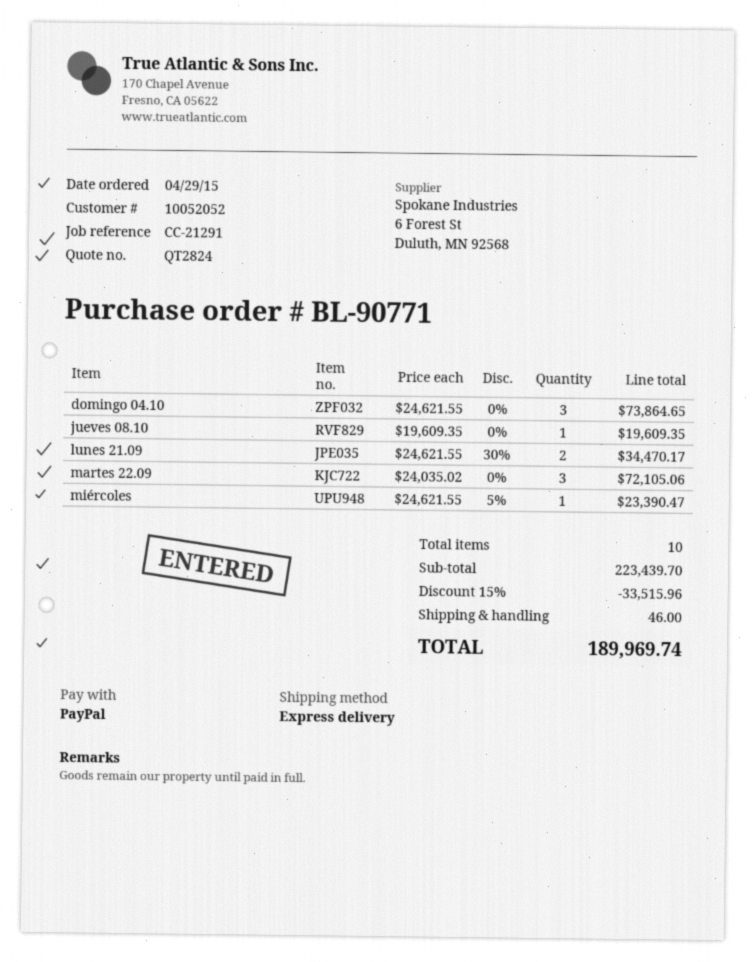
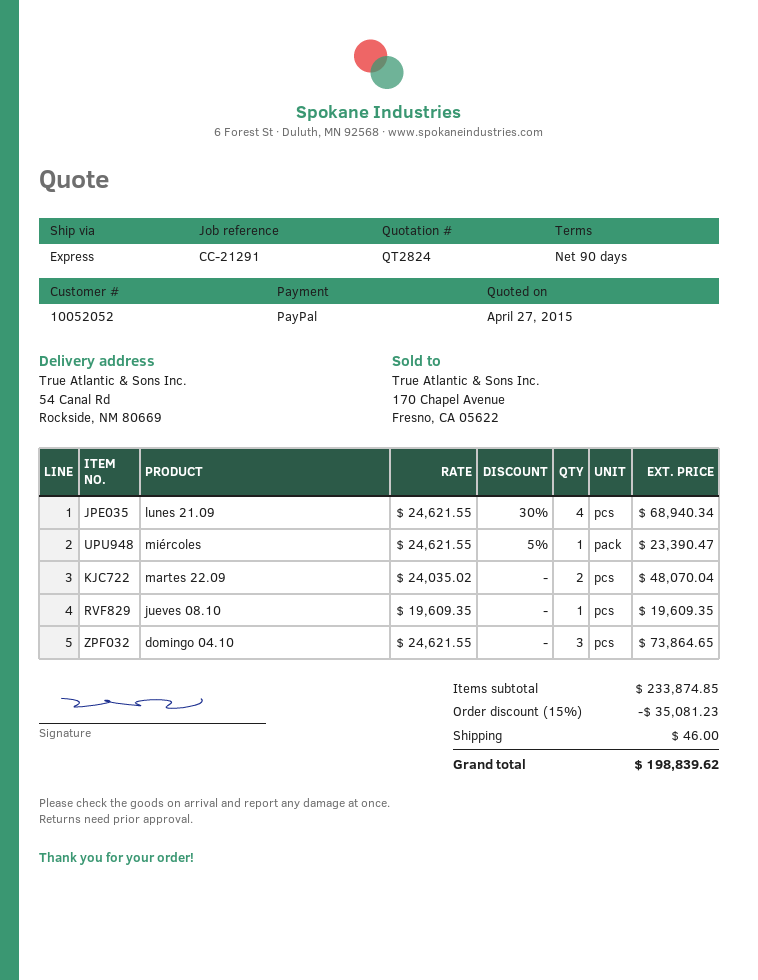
lunes 21.09: 2 x 24621.55 - 30% = 34470.17 -> 4 x 24621.55 - 30% = 68940.34
martes 22.09: 3 x 24035.02 = 72105.06 -> 2 x 24035.02 = 48070.04
subtotal: 223439.70 -> 233874.85
discount: 15% = 33515.96 -> 15% = 35081.23
total: 189969.74 -> 198839.62

